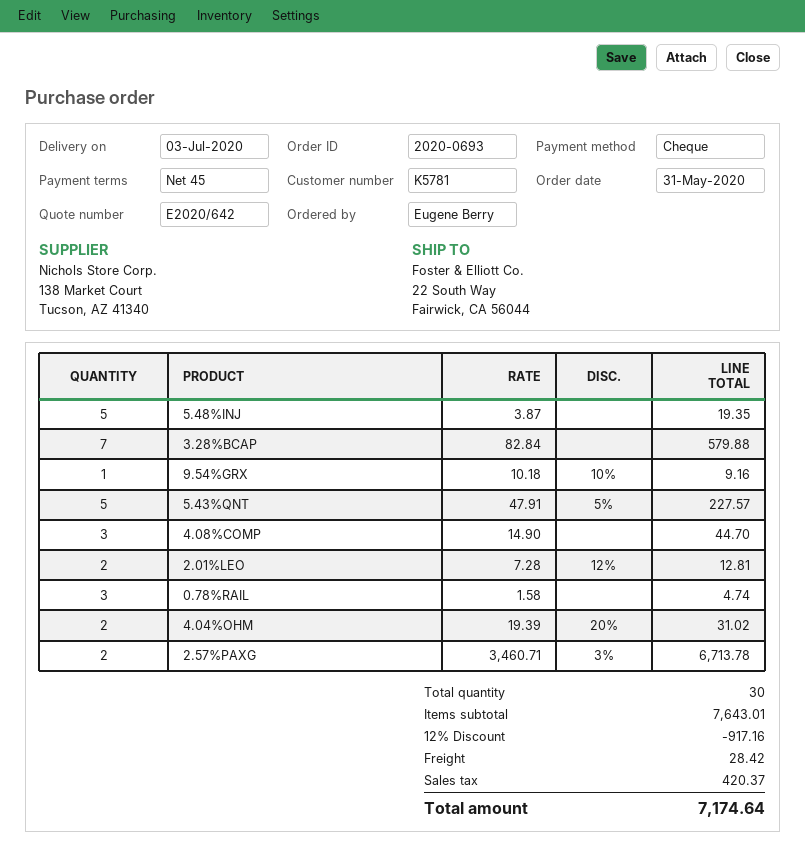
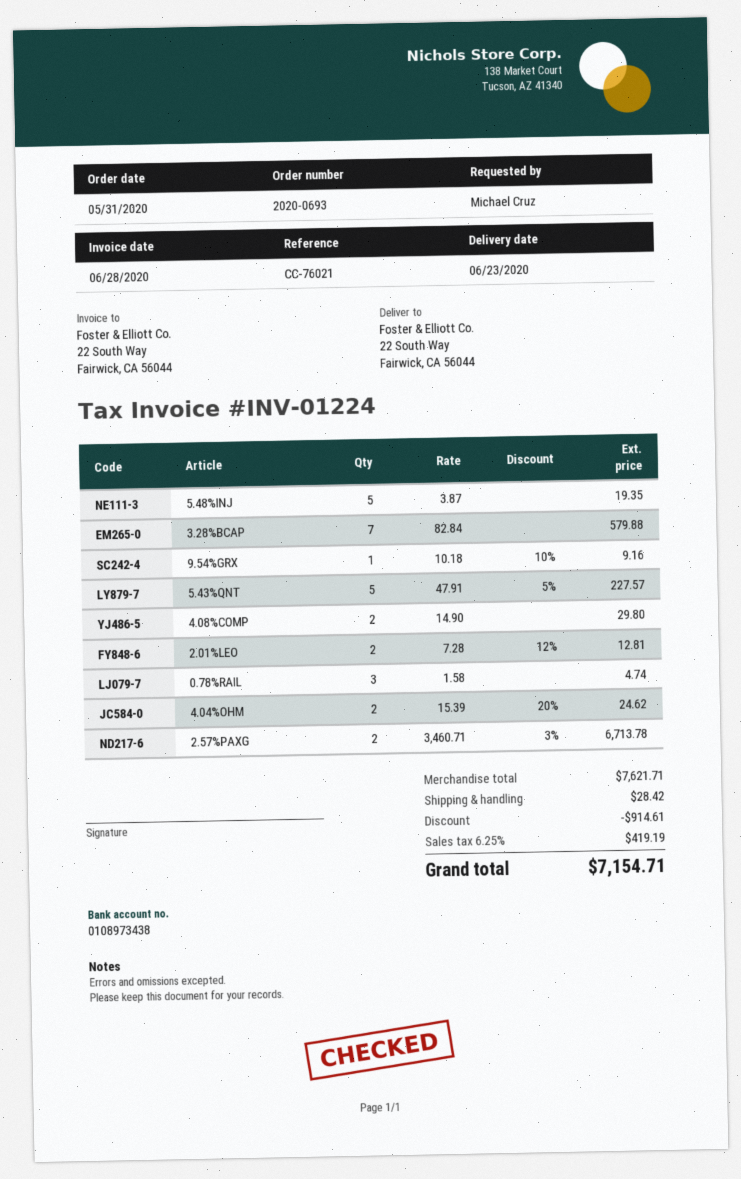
delivery date: 2020-07-03 -> 2020-06-23
ordered by: Eugene Berry -> Michael Cruz
4.08%COMP: 3 x 14.90 = 44.70 -> 2 x 14.90 = 29.80
4.04%OHM: 2 x 19.39 - 20% = 31.02 -> 2 x 15.39 - 20% = 24.62
subtotal: 7643.01 -> 7621.71
discount: 917.16 -> 914.61
tax: 420.37 -> 419.19
total: 7174.64 -> 7154.71

